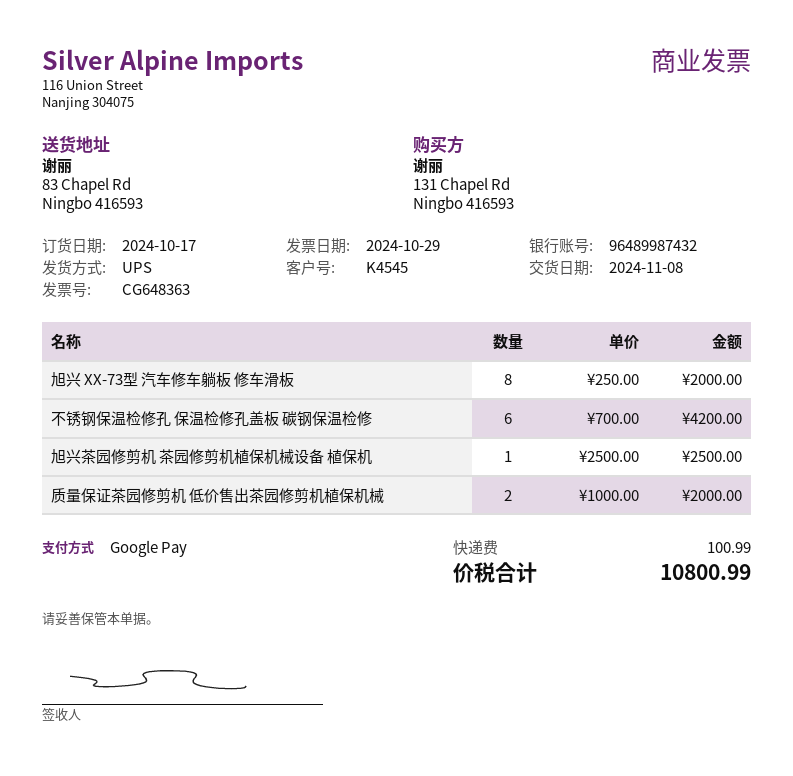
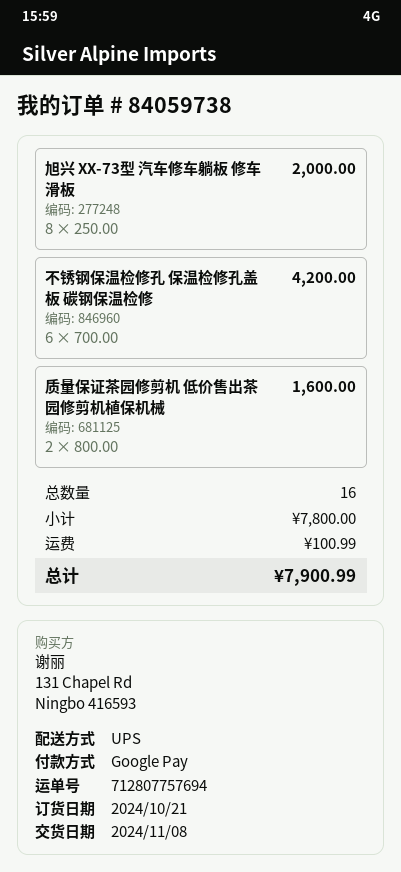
order date: 2024-10-17 -> 2024-10-21
旭兴茶园修剪机 茶园修剪机植保机械设备 植保机: 1 x 2500.00 = 2500.00 -> none
质量保证茶园修剪机 低价售出茶园修剪机植保机械: 2 x 1000.00 = 2000.00 -> 2 x 800.00 = 1600.00
total: 10800.99 -> 7900.99

